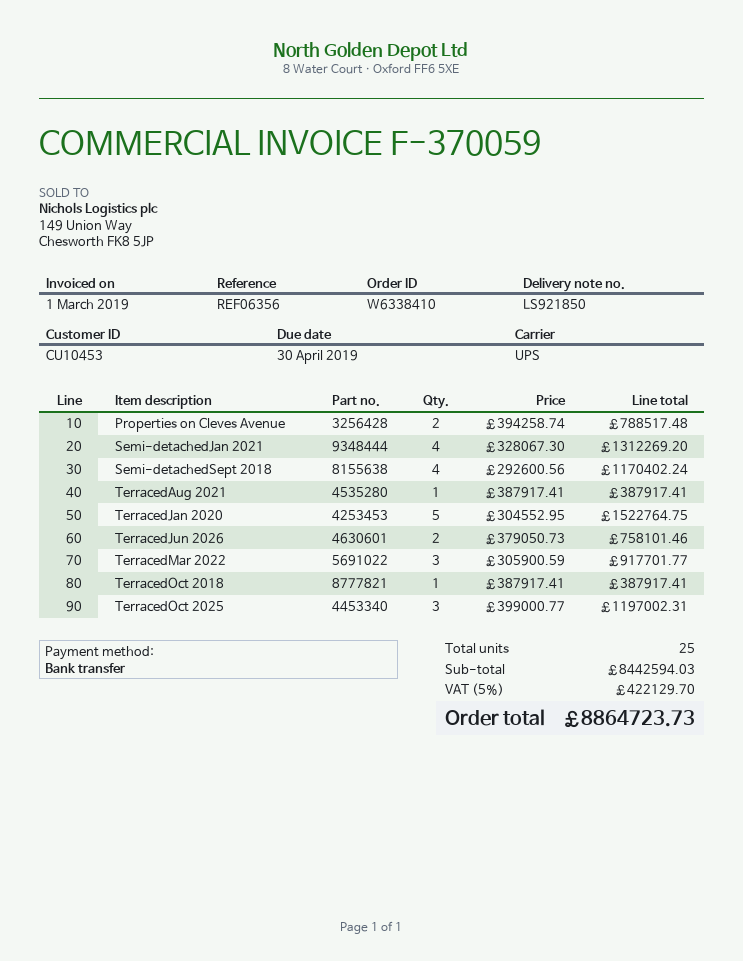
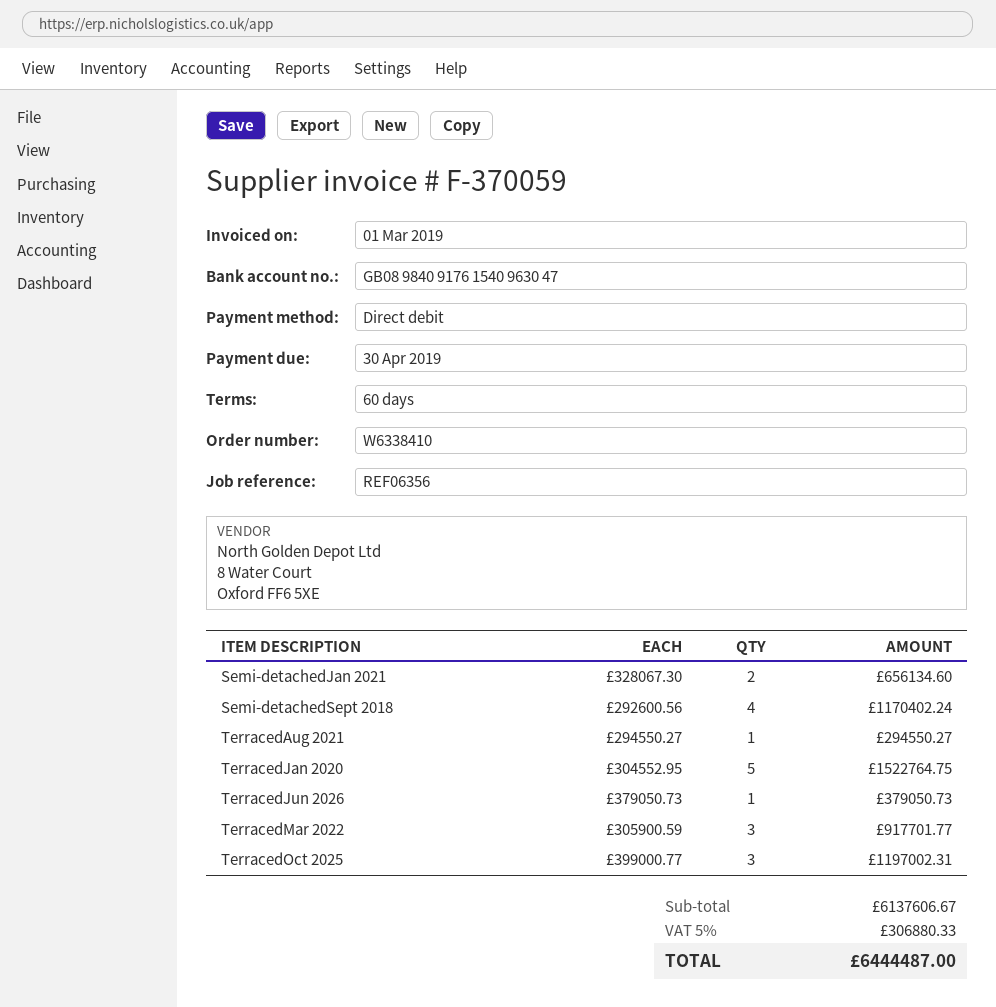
payment method: bank transfer -> direct debit
Properties on Cleves Avenue: 2 x 394258.74 = 788517.48 -> none
Semi-detachedJan 2021: 4 x 328067.30 = 1312269.20 -> 2 x 328067.30 = 656134.60
TerracedAug 2021: 1 x 387917.41 = 387917.41 -> 1 x 294550.27 = 294550.27
TerracedJun 2026: 2 x 379050.73 = 758101.46 -> 1 x 379050.73 = 379050.73
TerracedOct 2018: 1 x 387917.41 = 387917.41 -> none
subtotal: 8442594.03 -> 6137606.67
tax: 5% = 422129.70 -> 5% = 306880.33
total: 8864723.73 -> 6444487.00

